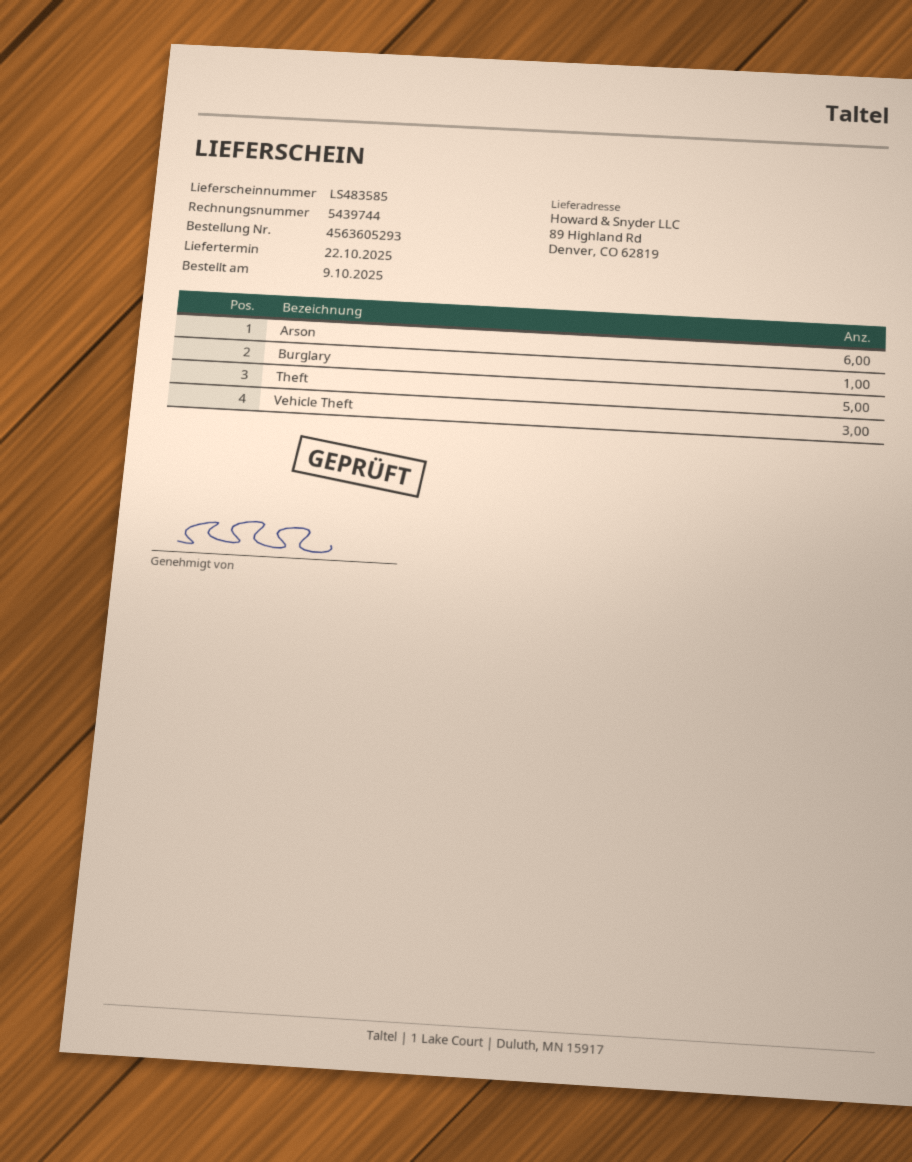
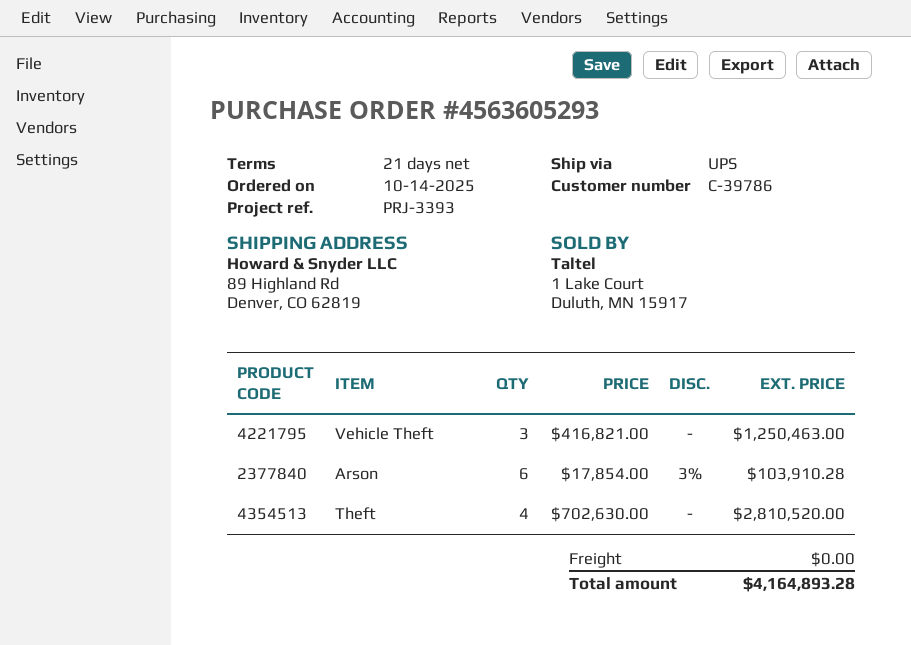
order date: 2025-10-09 -> 2025-10-14
Burglary: 1 -> none
Theft: 5 -> 4

